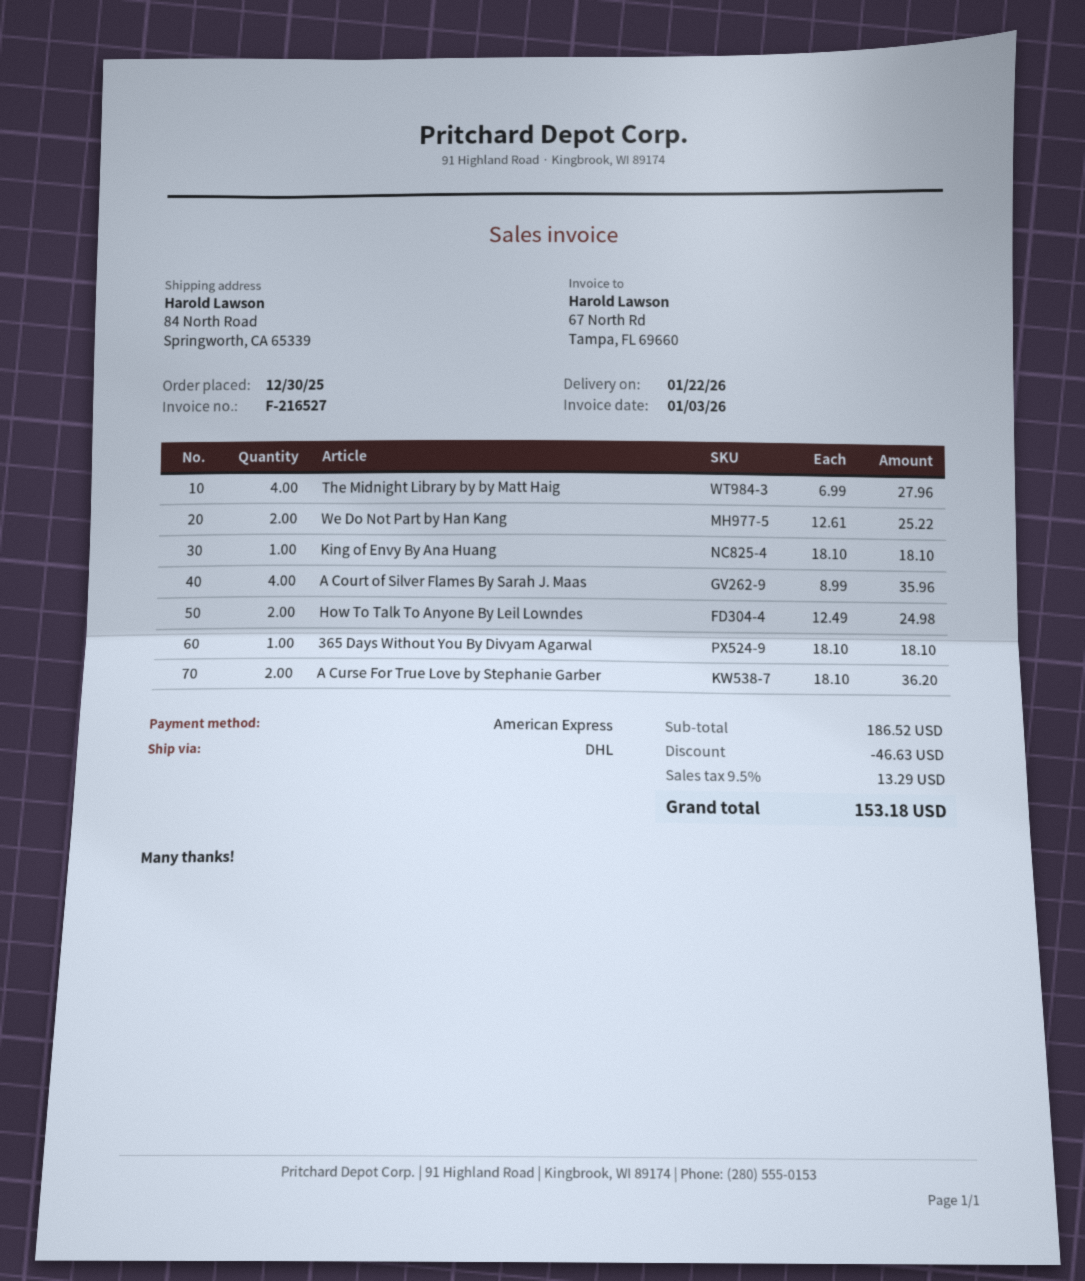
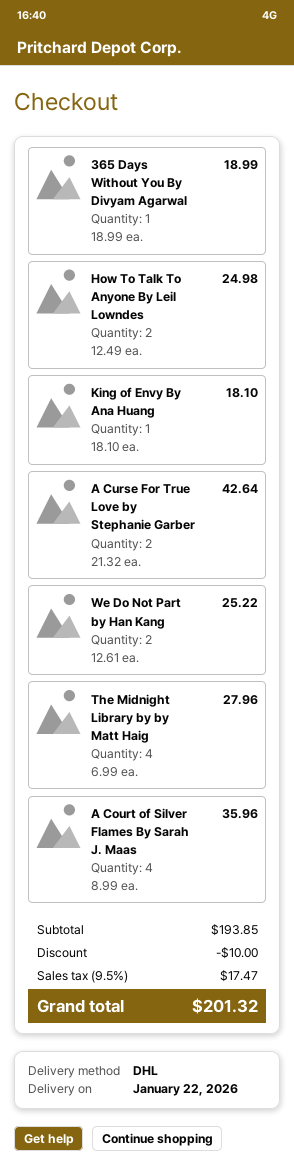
365 Days Without You By Divyam Agarwal: 1 x 18.10 = 18.10 -> 1 x 18.99 = 18.99
A Curse For True Love by Stephanie Garber: 2 x 18.10 = 36.20 -> 2 x 21.32 = 42.64
subtotal: 186.52 -> 193.85
discount: 46.63 -> 10.00
tax: 9.5% = 13.29 -> 9.5% = 17.47
total: 153.18 -> 201.32

